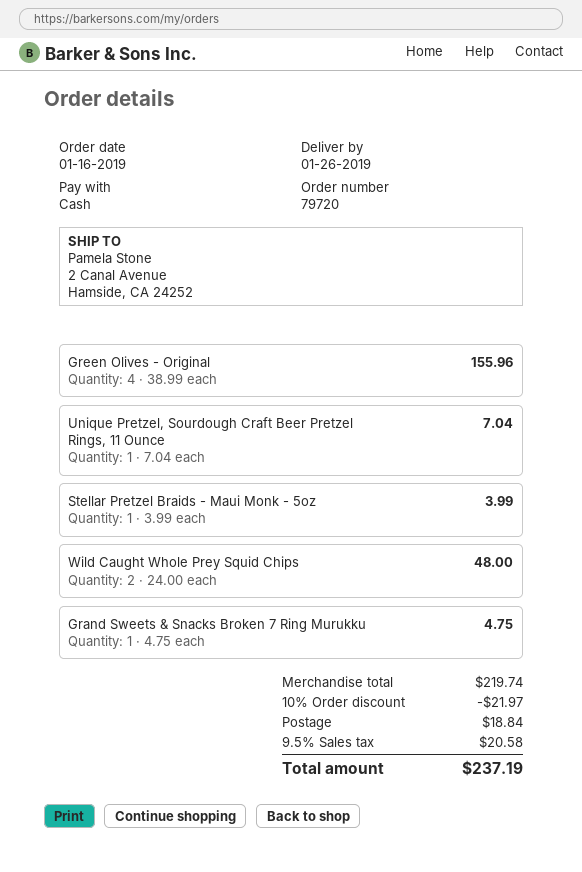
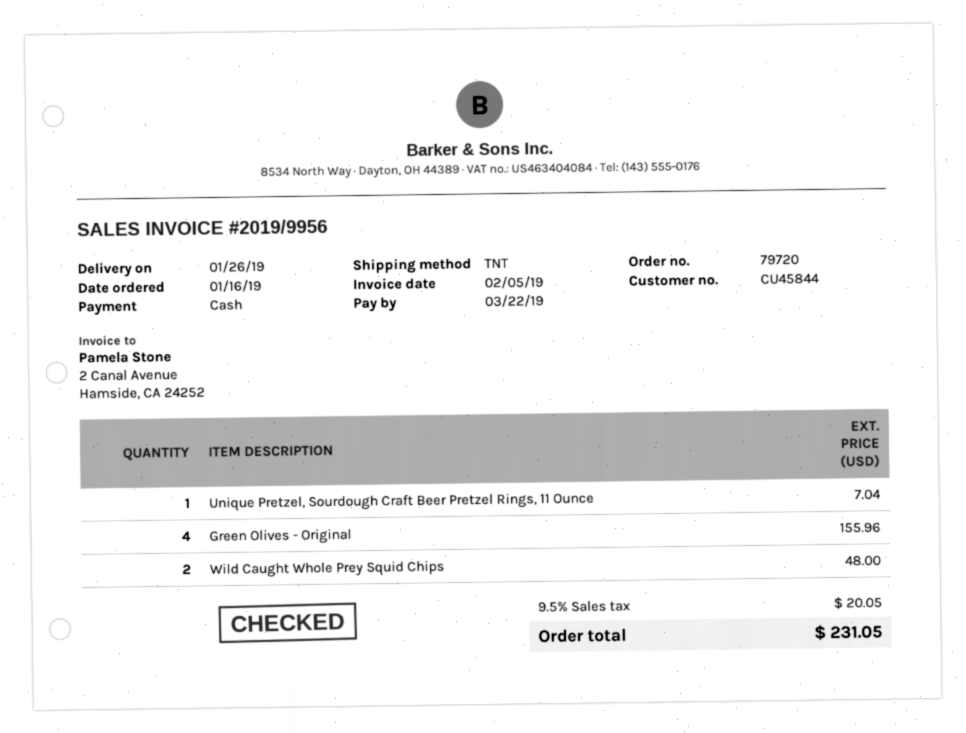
Stellar Pretzel Braids - Maui Monk - 5oz: 1 for 3.99 -> none
Grand Sweets & Snacks Broken 7 Ring Murukku: 1 for 4.75 -> none
discount: 10% = 21.97 -> none
shipping: 18.84 -> none
tax: 9.5% = 20.58 -> 9.5% = 20.05
total: 237.19 -> 231.05

